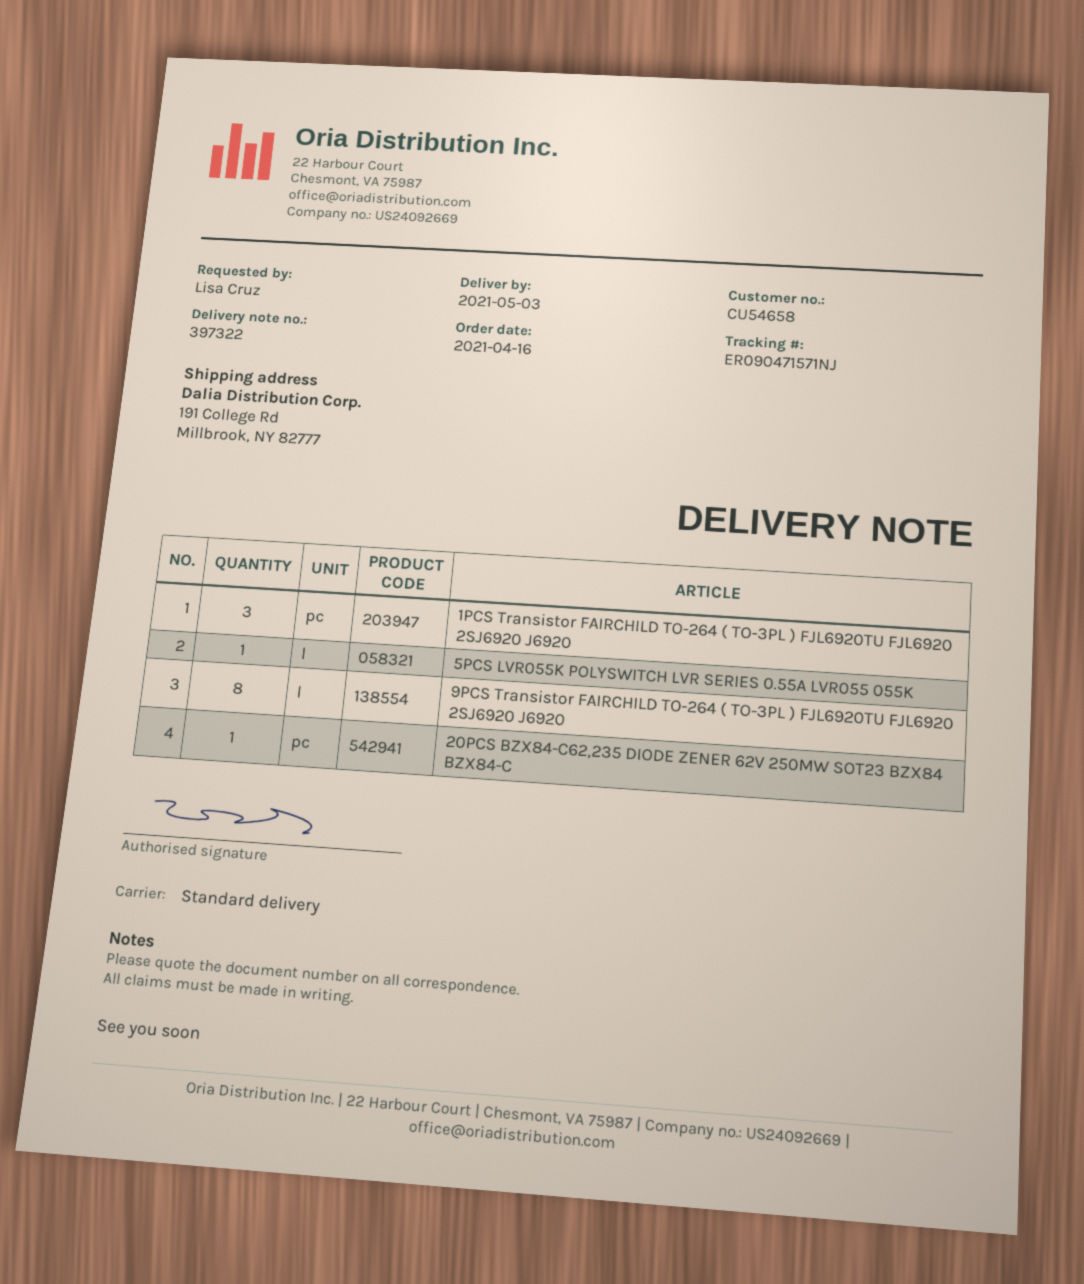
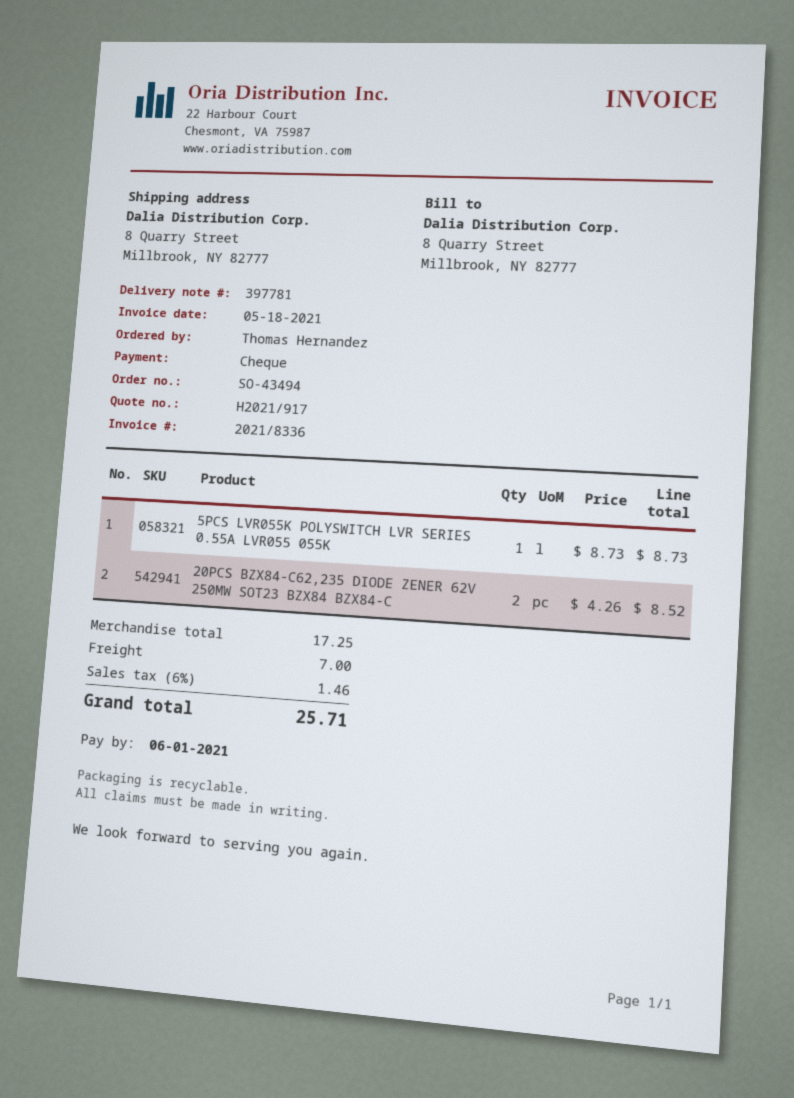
delivery note number: 397322 -> 397781
ordered by: Lisa Cruz -> Thomas Hernandez
ship to: 191 College Rd, Millbrook, NY 82777 -> 8 Quarry Street, Millbrook, NY 82777
1PCS Transistor FAIRCHILD TO-264 ( TO-3PL ) FJL6920TU FJL6920 2SJ6920 J6920: 3 -> none
9PCS Transistor FAIRCHILD TO-264 ( TO-3PL ) FJL6920TU FJL6920 2SJ6920 J6920: 8 -> none
20PCS BZX84-C62,235 DIODE ZENER 62V 250MW SOT23 BZX84 BZX84-C: 1 -> 2

